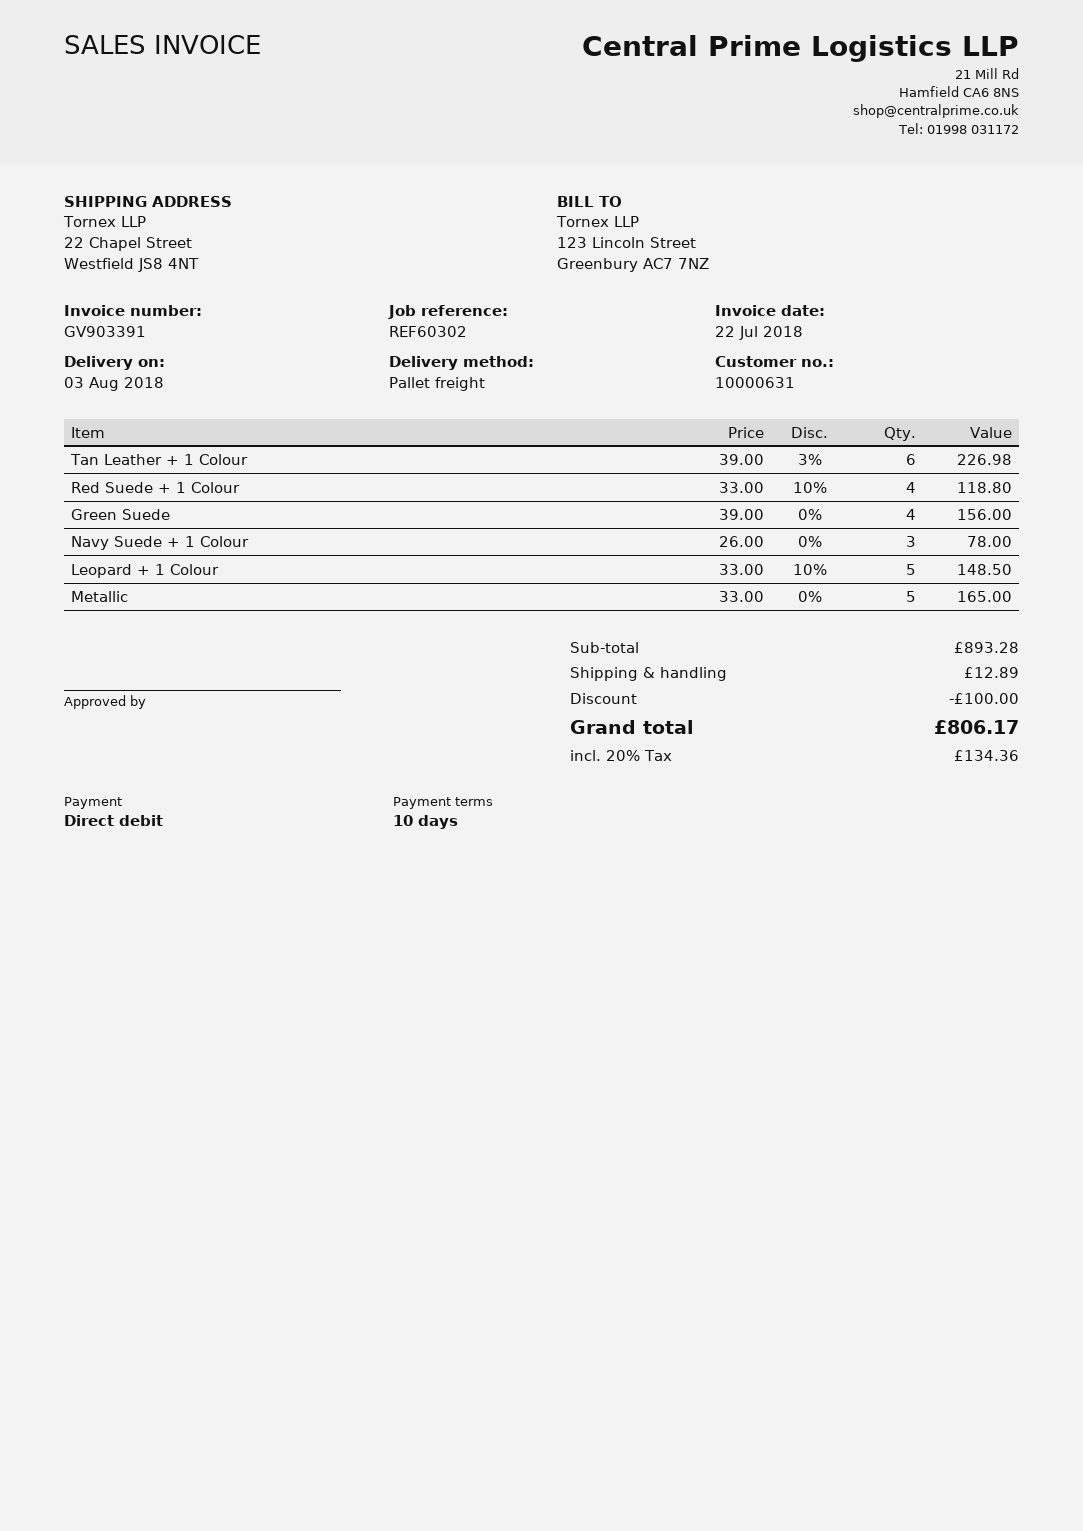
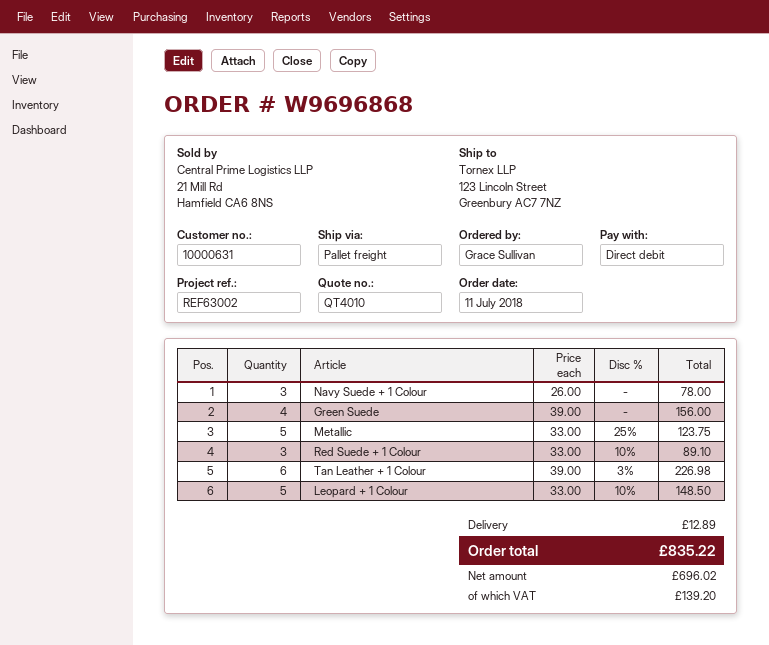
reference: REF60302 -> REF63002
ship to: 22 Chapel Street, Westfield JS8 4NT -> 123 Lincoln Street, Greenbury AC7 7NZ
Red Suede + 1 Colour: 4 x 33.00 - 10% = 118.80 -> 3 x 33.00 - 10% = 89.10
Metallic: 5 x 33.00 = 165.00 -> 5 x 33.00 - 25% = 123.75
discount: 100.00 -> none
tax: 134.36 -> 139.20
total: 806.17 -> 835.22

